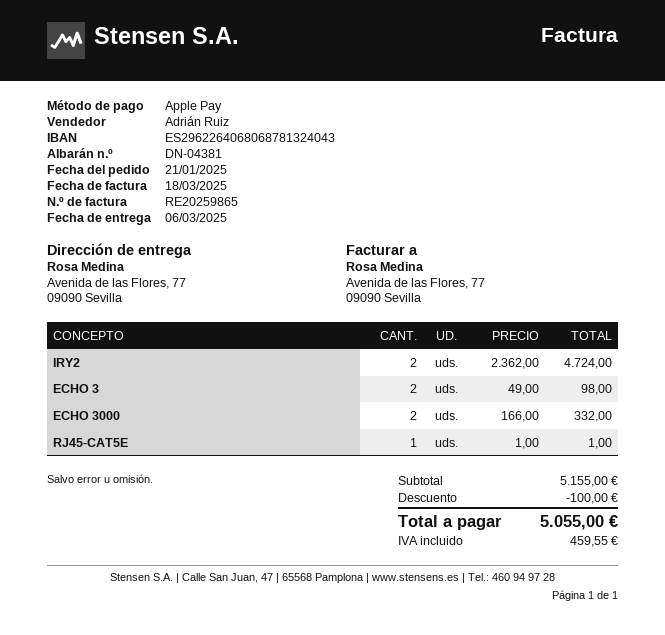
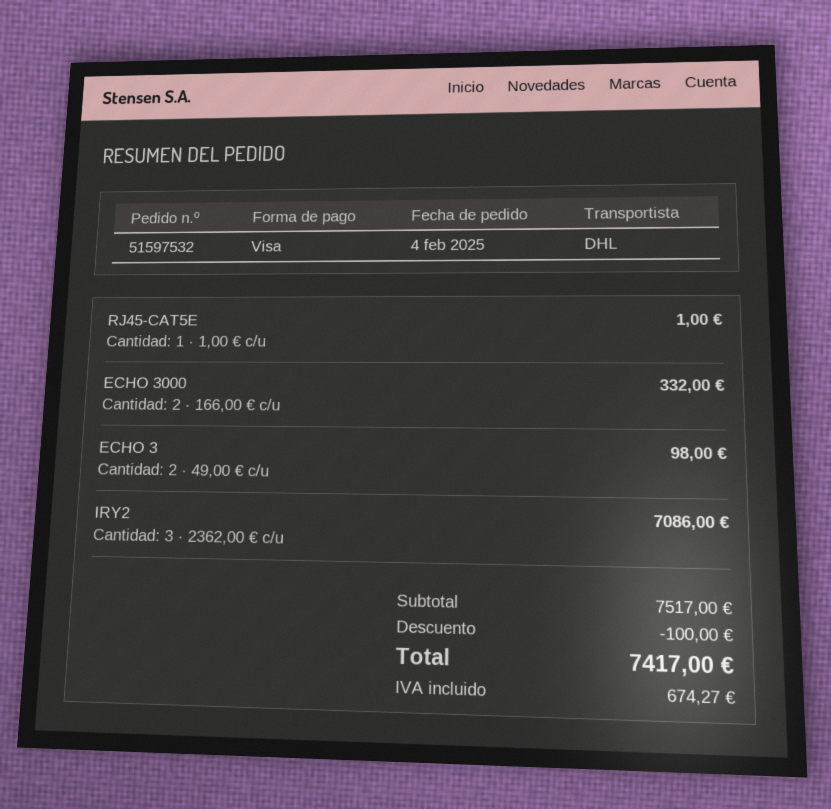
order date: 2025-01-21 -> 2025-02-04
payment method: Apple Pay -> Visa
IRY2: 2 x 2362.00 = 4724.00 -> 3 x 2362.00 = 7086.00
subtotal: 5155.00 -> 7517.00
tax: 459.55 -> 674.27
total: 5055.00 -> 7417.00

